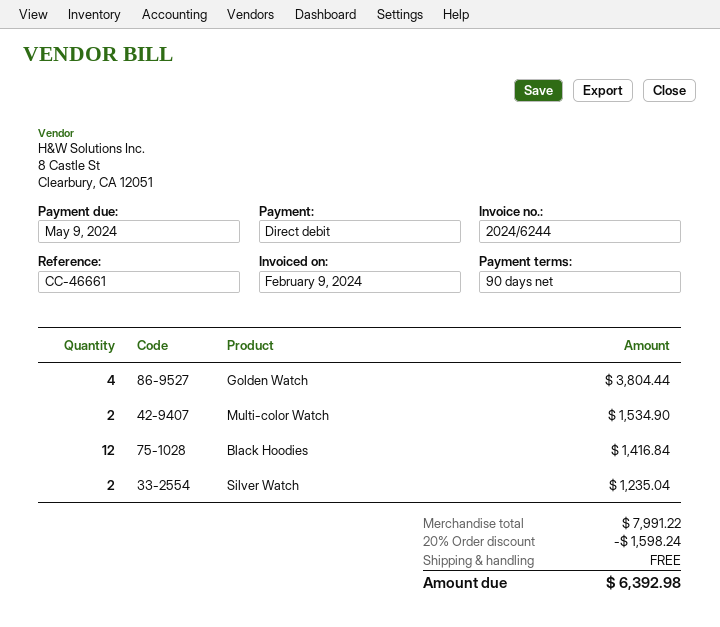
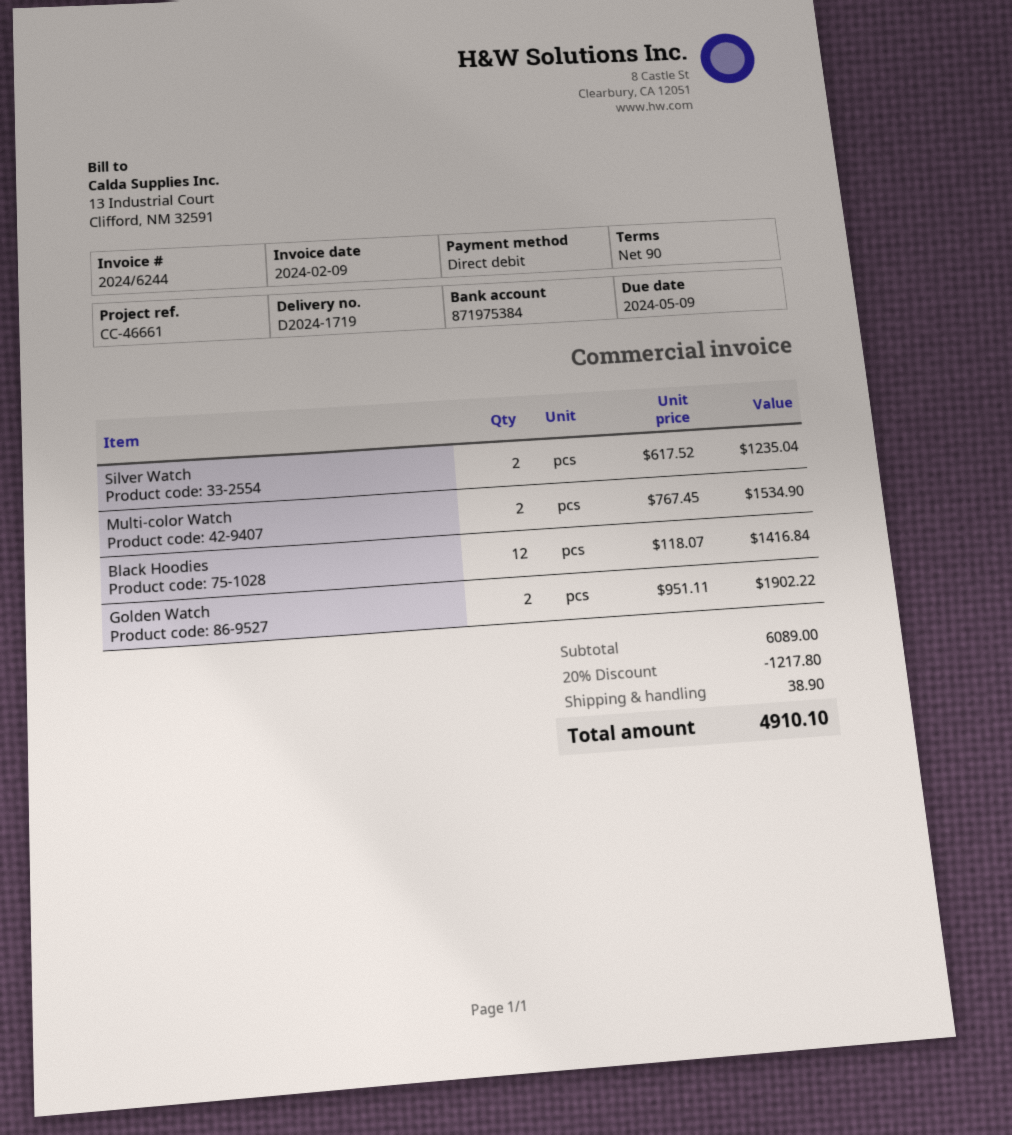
Golden Watch: 4 for 3804.44 -> 2 for 1902.22
subtotal: 7991.22 -> 6089.00
discount: 20% = 1598.24 -> 20% = 1217.80
shipping: 0.00 -> 38.90
total: 6392.98 -> 4910.10

